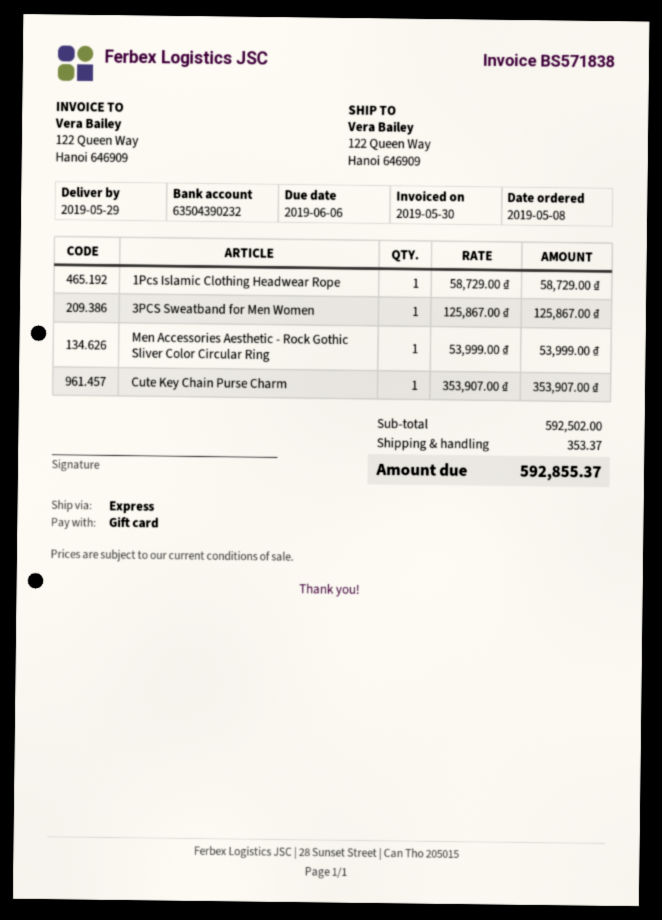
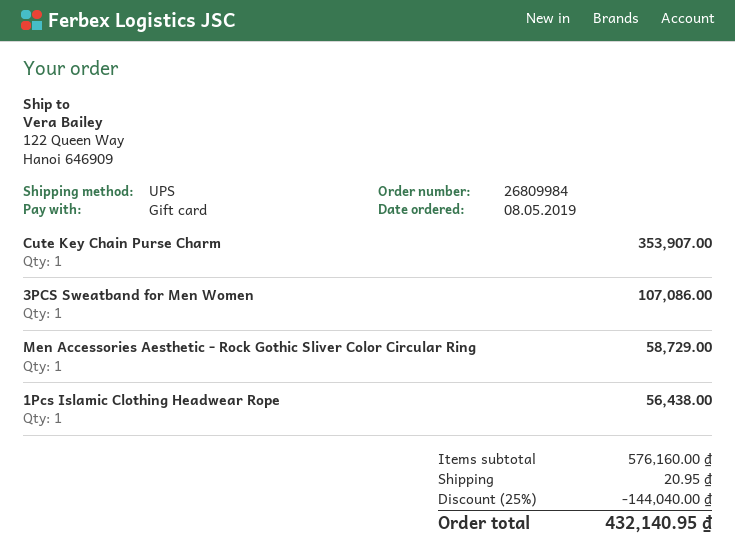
shipping method: express -> UPS
1Pcs Islamic Clothing Headwear Rope: 1 for 58729.00 -> 1 for 56438.00
3PCS Sweatband for Men Women: 1 for 125867.00 -> 1 for 107086.00
Men Accessories Aesthetic - Rock Gothic Sliver Color Circular Ring: 1 for 53999.00 -> 1 for 58729.00
subtotal: 592502.00 -> 576160.00
discount: none -> 25% = 144040.00
shipping: 353.37 -> 20.95
total: 592855.37 -> 432140.95

